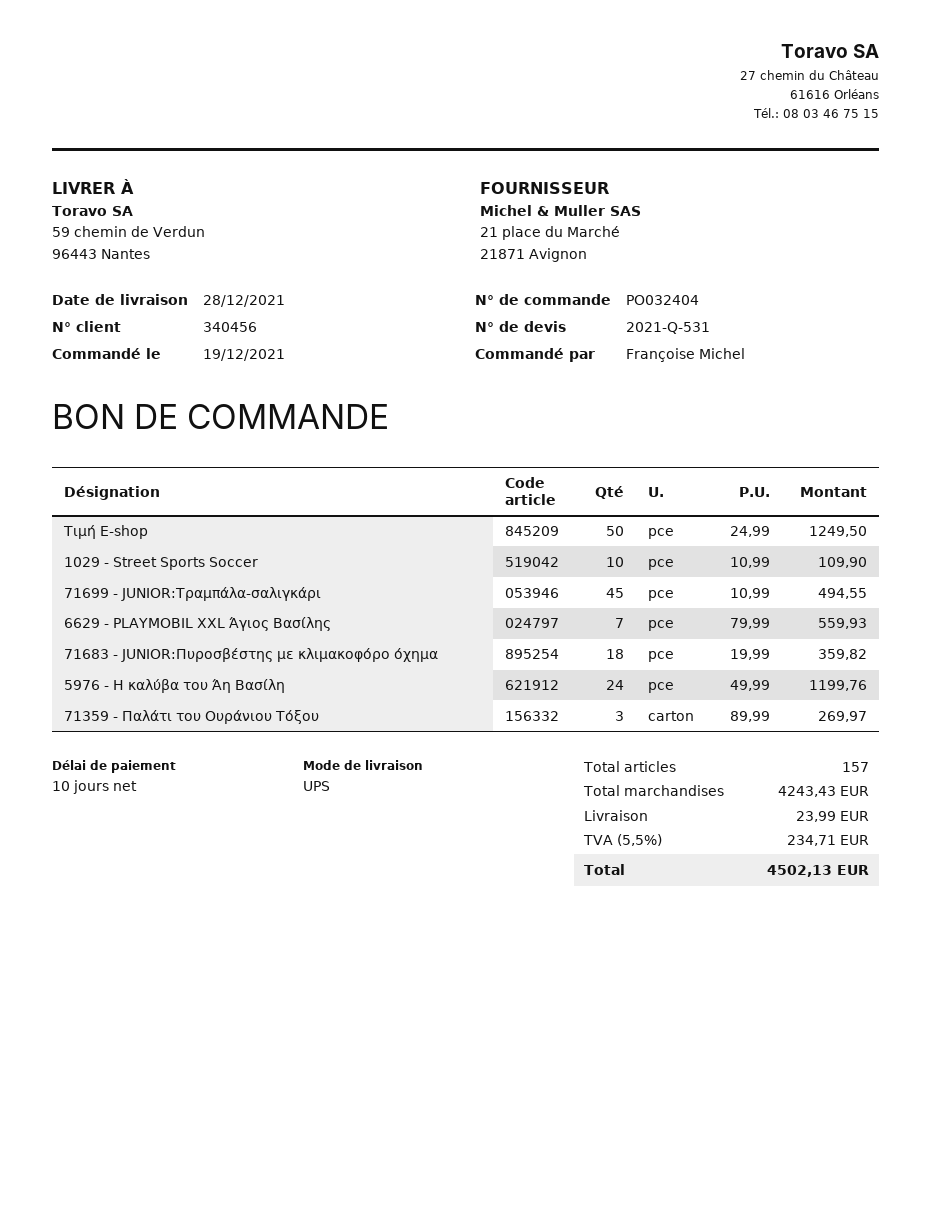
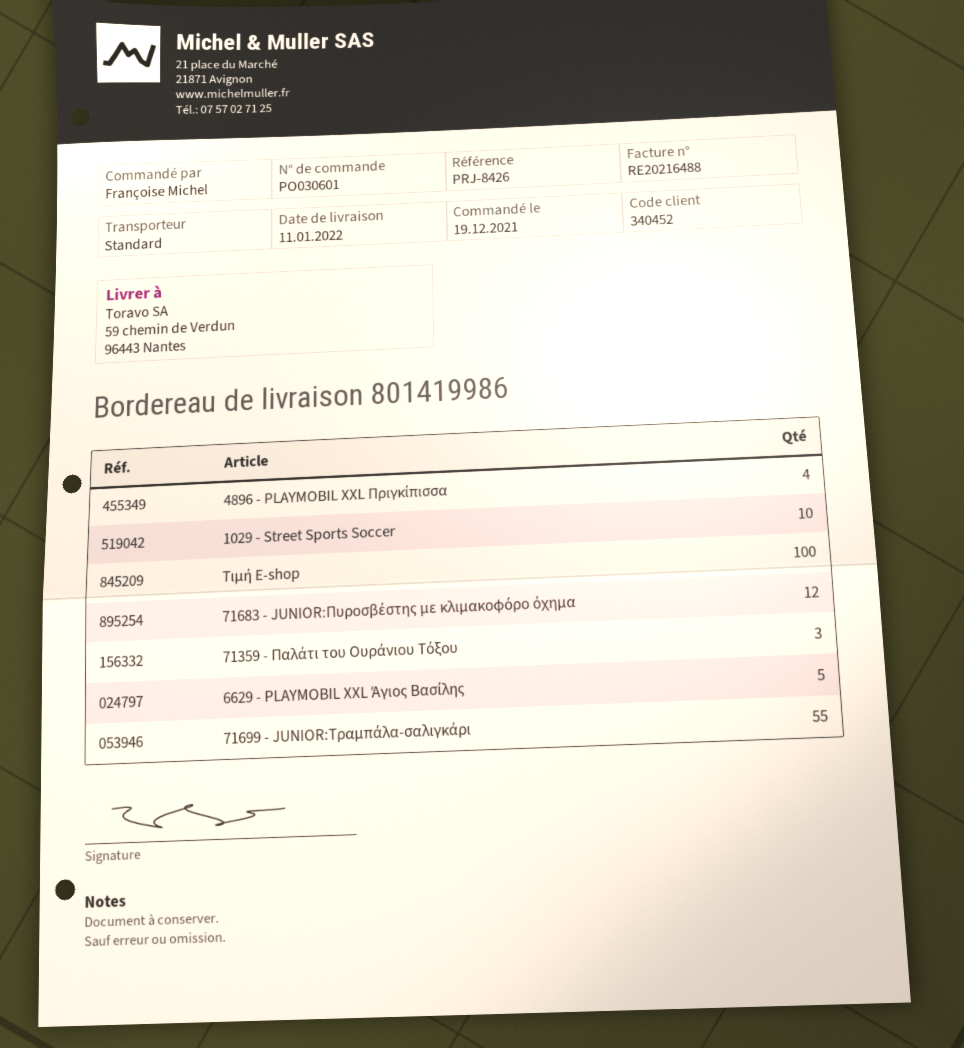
order number: PO032404 -> PO030601
delivery date: 2021-12-28 -> 2022-01-11
customer number: 340456 -> 340452
shipping method: UPS -> standard
Τιμή E-shop: 50 -> 100
71699 - JUNIOR:Τραμπάλα-σαλιγκάρι: 45 -> 55
6629 - PLAYMOBIL XXL Άγιος Βασίλης: 7 -> 5
71683 - JUNIOR:Πυροσβέστης με κλιμακοφόρο όχημα: 18 -> 12
5976 - Η καλύβα του Άη Βασίλη: 24 -> none
4896 - PLAYMOBIL XXL Πριγκίπισσα: none -> 4

